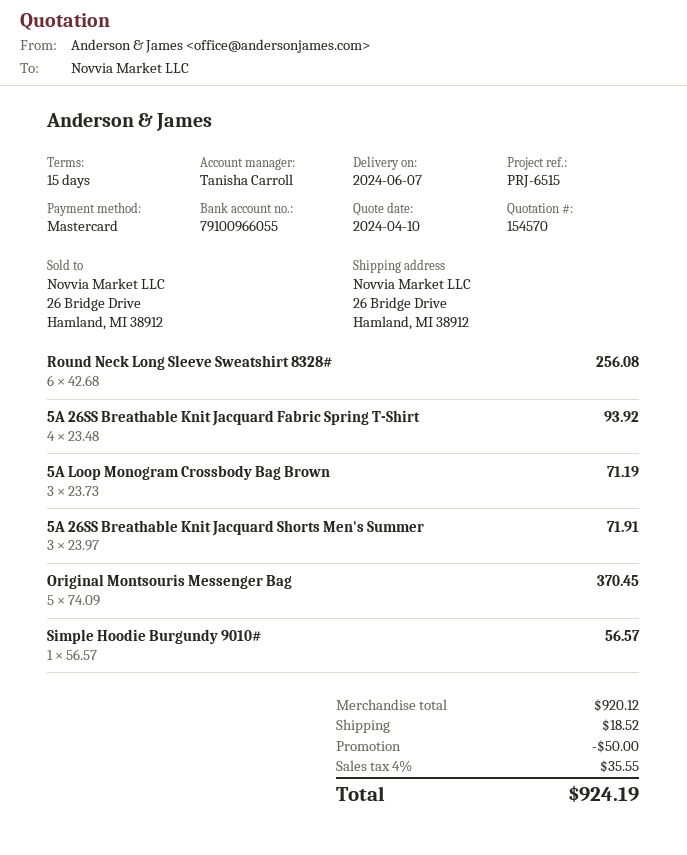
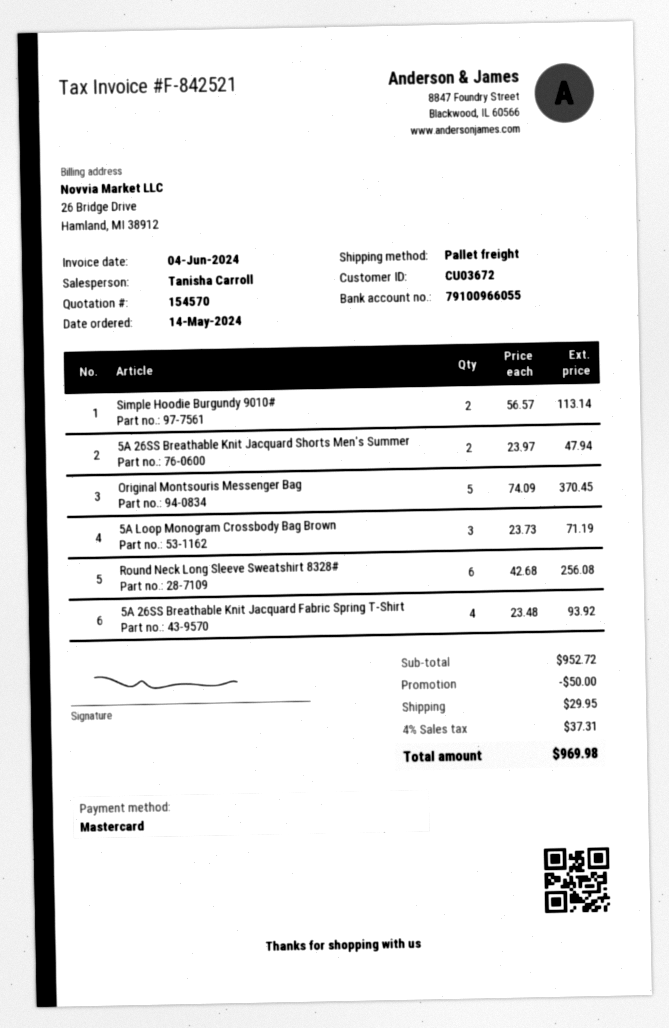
5A 26SS Breathable Knit Jacquard Shorts Men's Summer: 3 x 23.97 = 71.91 -> 2 x 23.97 = 47.94
Simple Hoodie Burgundy 9010#: 1 x 56.57 = 56.57 -> 2 x 56.57 = 113.14
subtotal: 920.12 -> 952.72
shipping: 18.52 -> 29.95
tax: 4% = 35.55 -> 4% = 37.31
total: 924.19 -> 969.98

